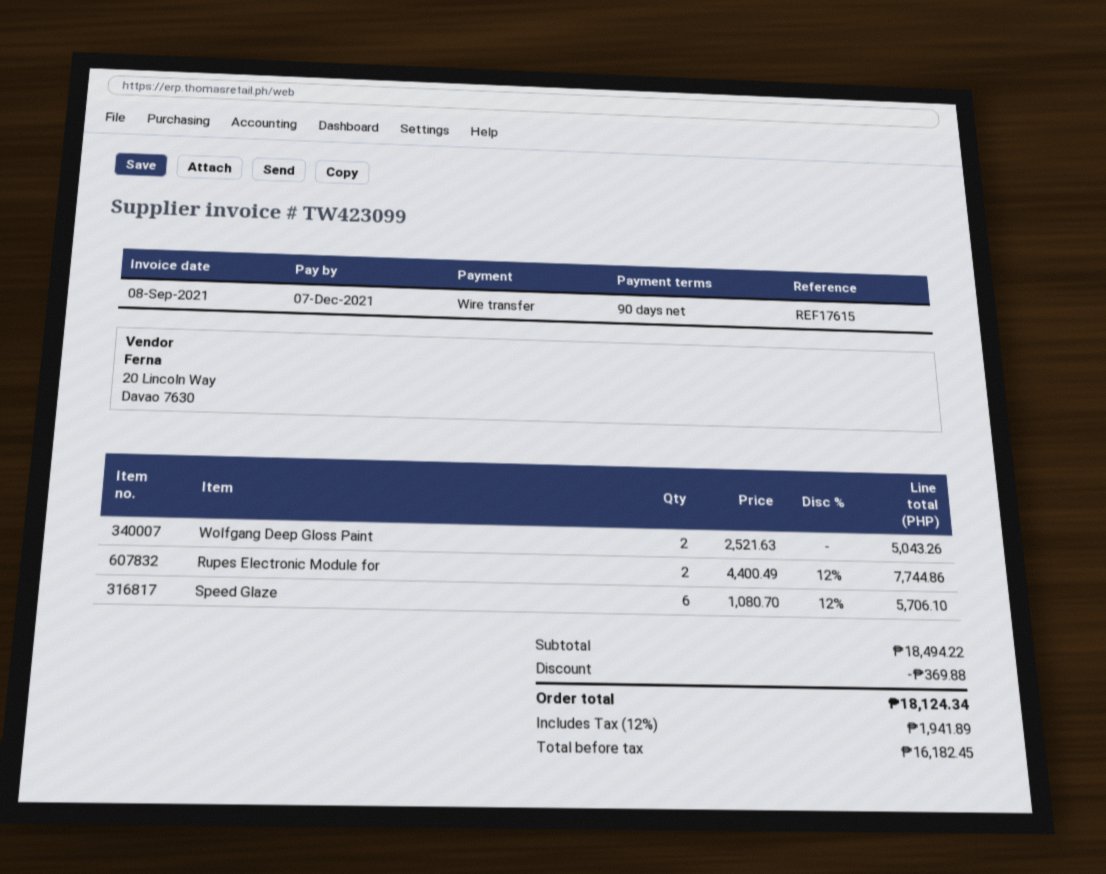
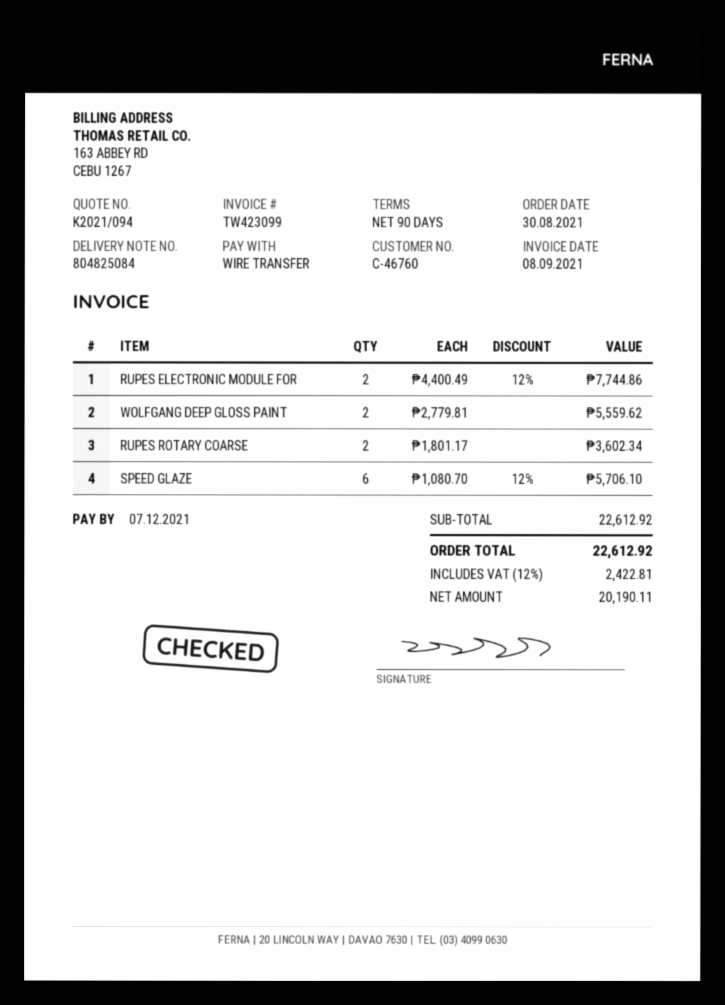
Wolfgang Deep Gloss Paint: 2 x 2521.63 = 5043.26 -> 2 x 2779.81 = 5559.62
RUPES ROTARY COARSE: none -> 2 x 1801.17 = 3602.34
subtotal: 18494.22 -> 22612.92
discount: 369.88 -> none
net: 16182.45 -> 20190.11
tax: 12% = 1941.89 -> 12% = 2422.81
total: 18124.34 -> 22612.92

